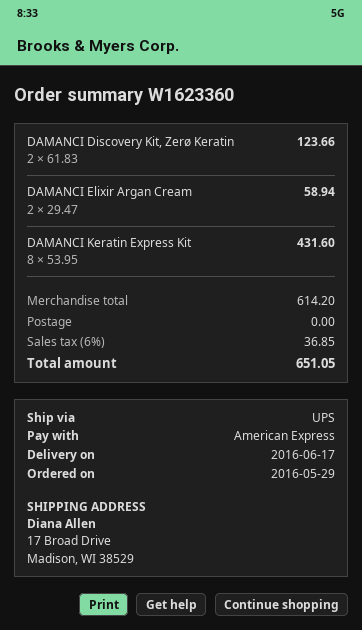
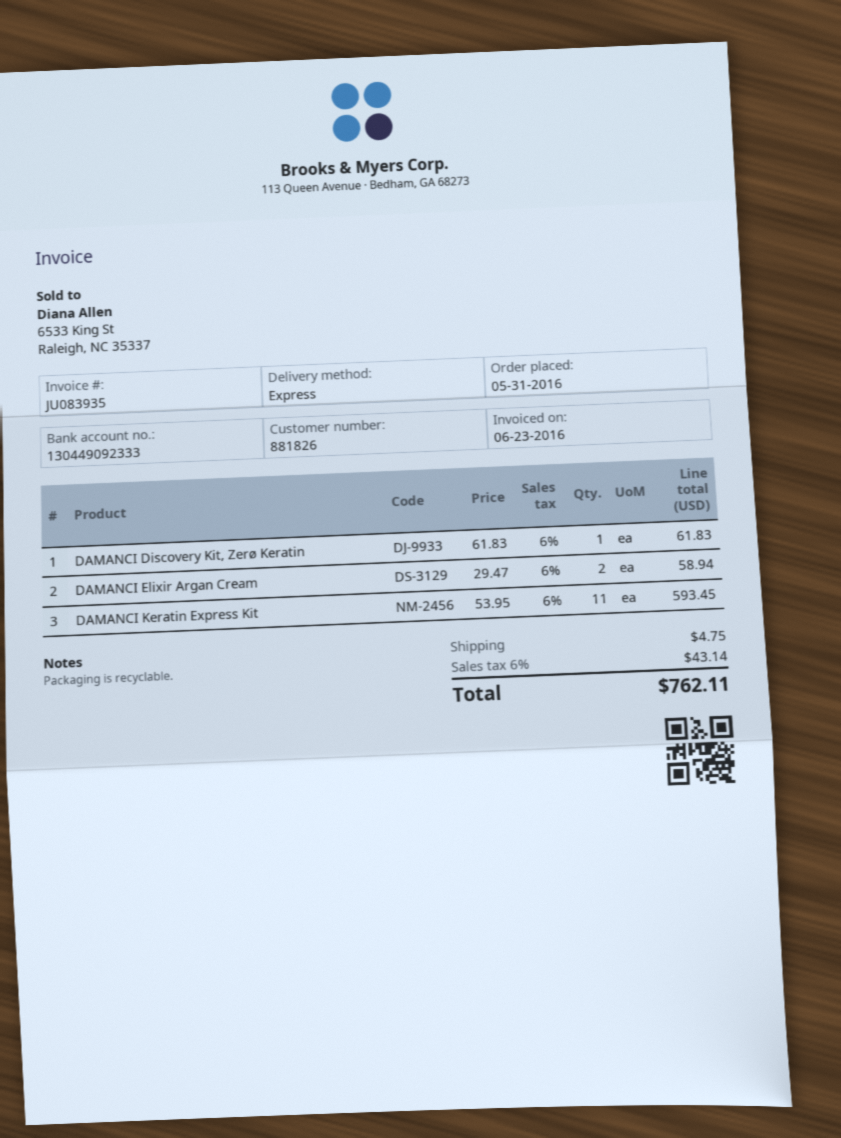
order date: 2016-05-29 -> 2016-05-31
shipping method: UPS -> express
DAMANCI Discovery Kit, Zerø Keratin: 2 x 61.83 = 123.66 -> 1 x 61.83 = 61.83
DAMANCI Keratin Express Kit: 8 x 53.95 = 431.60 -> 11 x 53.95 = 593.45
shipping: 0.00 -> 4.75
tax: 6% = 36.85 -> 6% = 43.14
total: 651.05 -> 762.11

